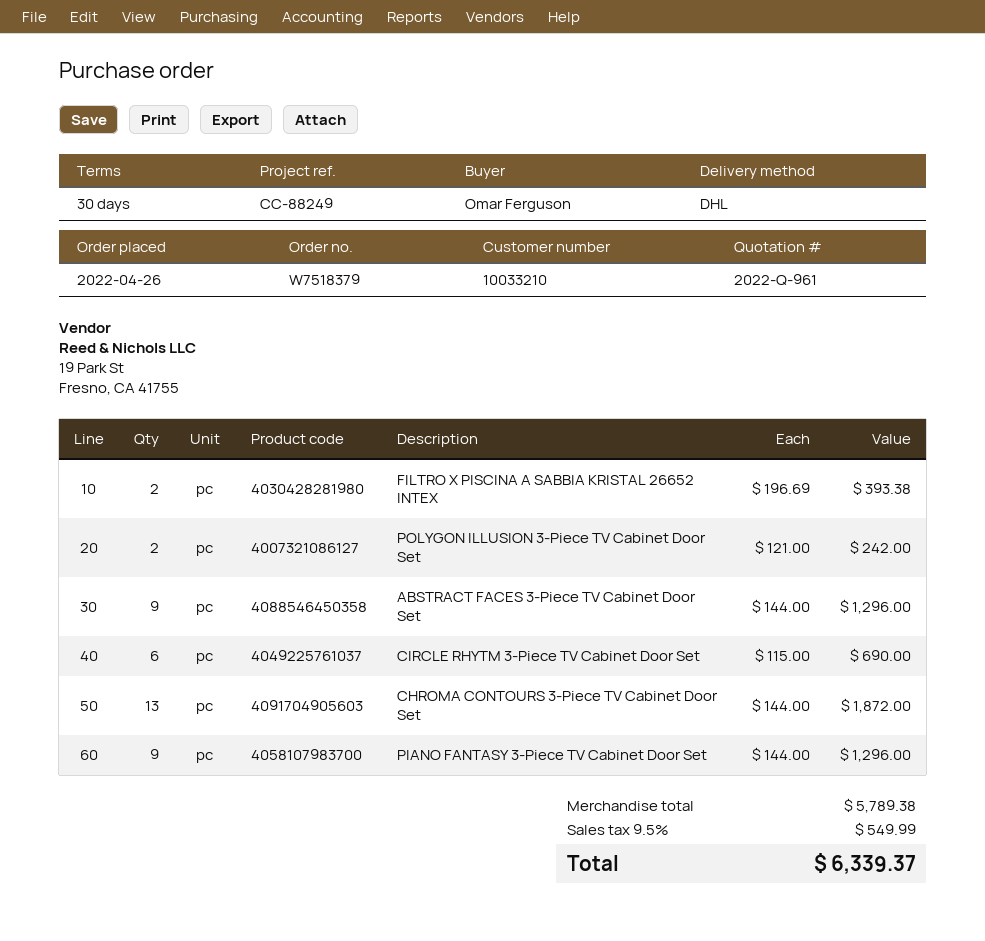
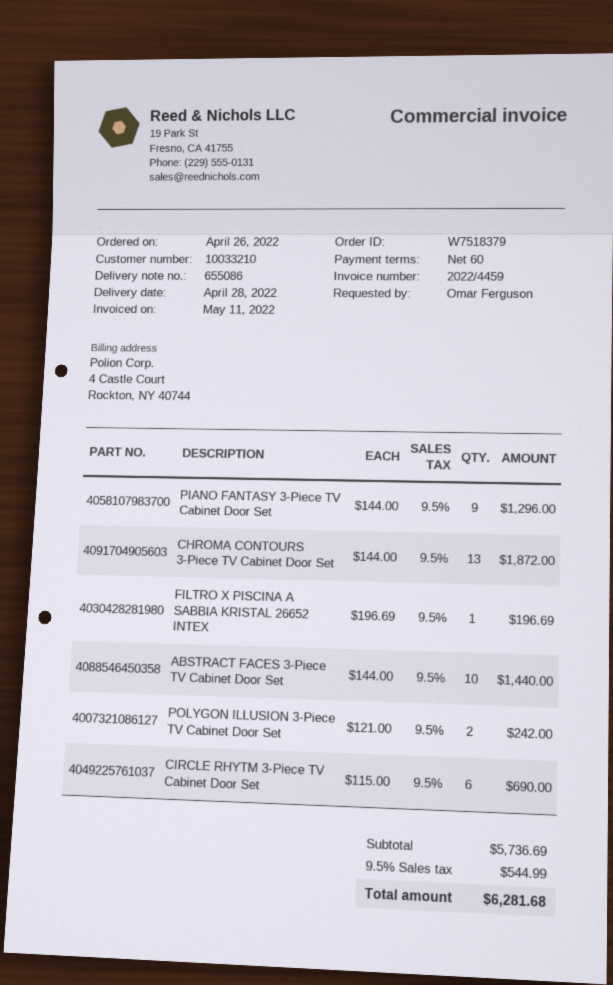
payment terms: 30 days -> 60 days
FILTRO X PISCINA A SABBIA KRISTAL 26652 INTEX: 2 x 196.69 = 393.38 -> 1 x 196.69 = 196.69
ABSTRACT FACES 3-Piece TV Cabinet Door Set: 9 x 144.00 = 1296.00 -> 10 x 144.00 = 1440.00
subtotal: 5789.38 -> 5736.69
tax: 9.5% = 549.99 -> 9.5% = 544.99
total: 6339.37 -> 6281.68

